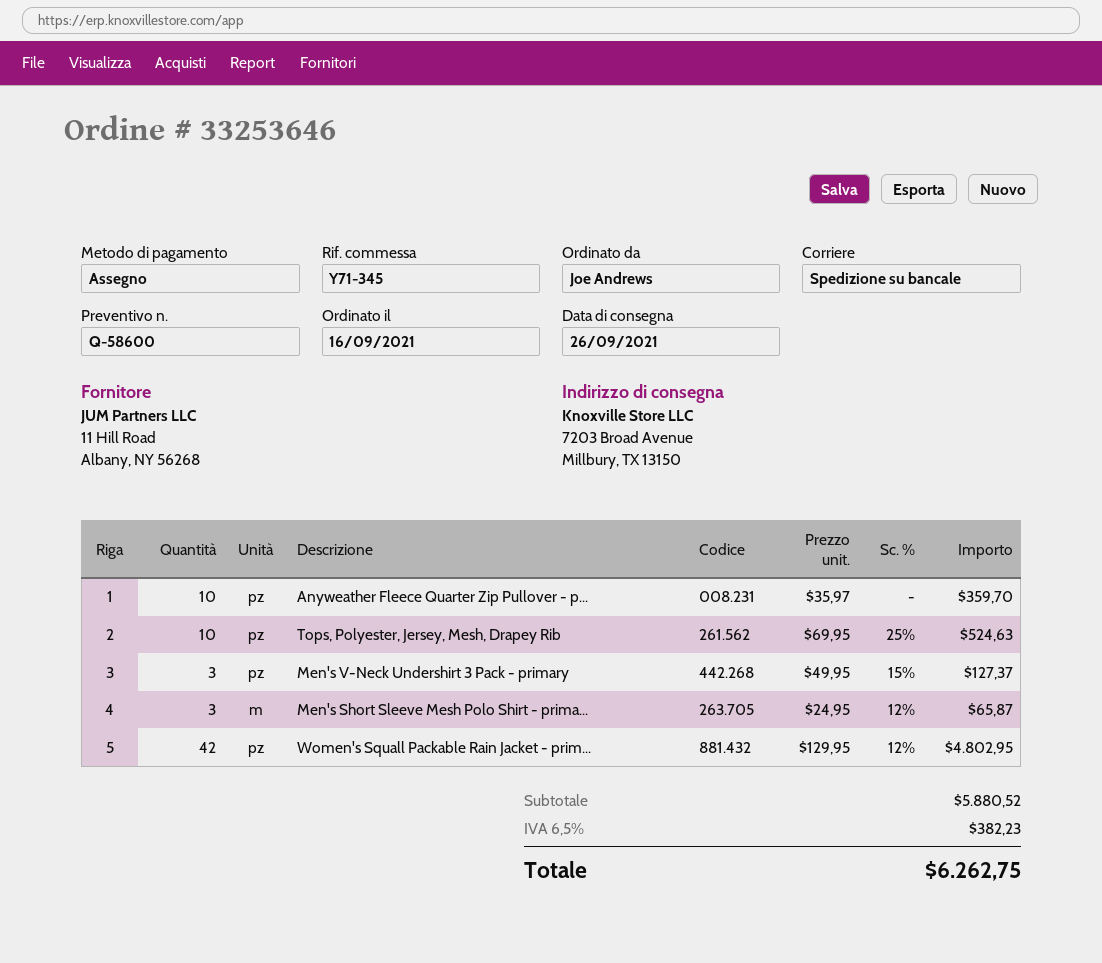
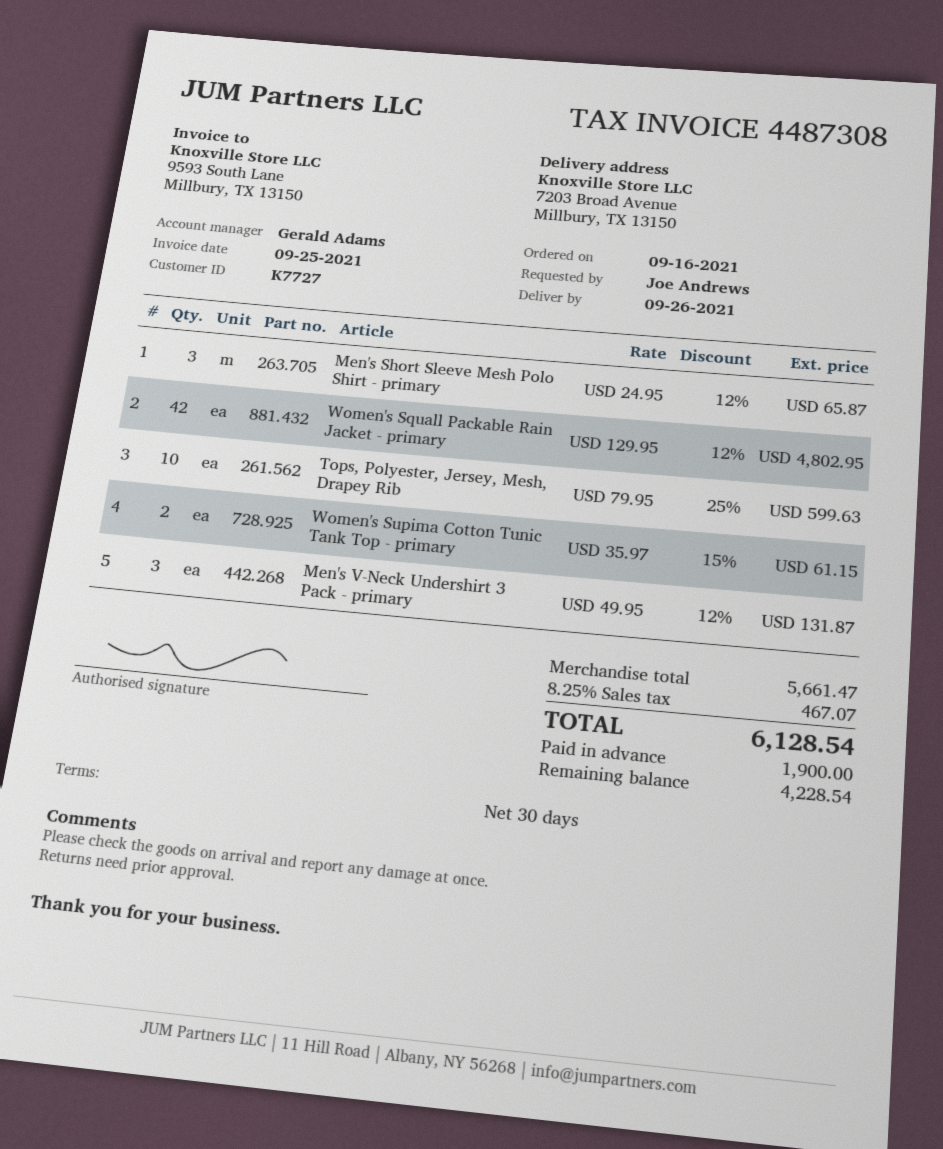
Anyweather Fleece Quarter Zip Pullover - p...: 10 x 35.97 = 359.70 -> none
Tops, Polyester, Jersey, Mesh, Drapey Rib: 10 x 69.95 - 25% = 524.63 -> 10 x 79.95 - 25% = 599.63
Men's V-Neck Undershirt 3 Pack - primary: 3 x 49.95 - 15% = 127.37 -> 3 x 49.95 - 12% = 131.87
Women's Supima Cotton Tunic Tank Top - primary: none -> 2 x 35.97 - 15% = 61.15
subtotal: 5880.52 -> 5661.47
tax: 6.5% = 382.23 -> 8.25% = 467.07
total: 6262.75 -> 6128.54

